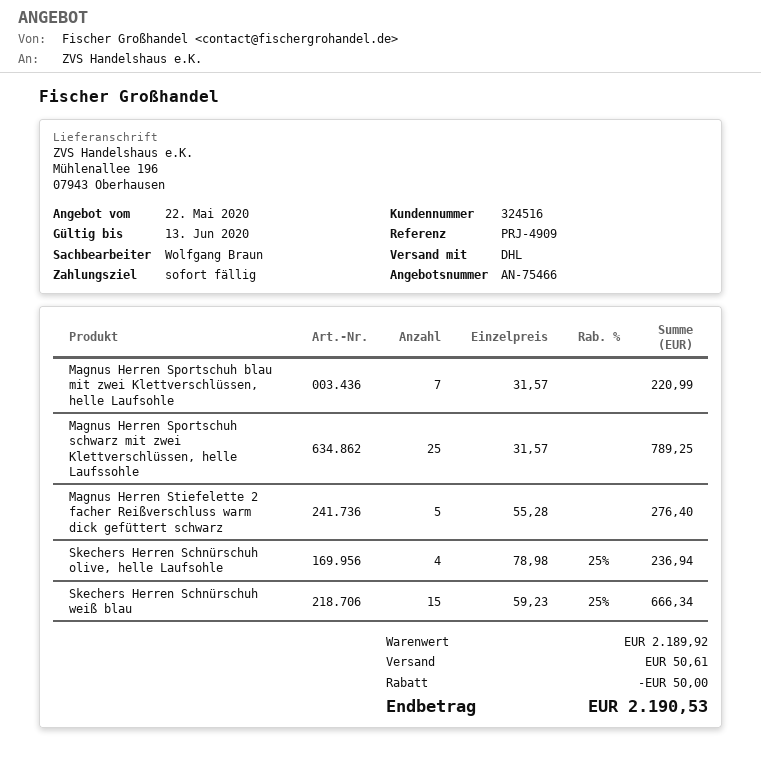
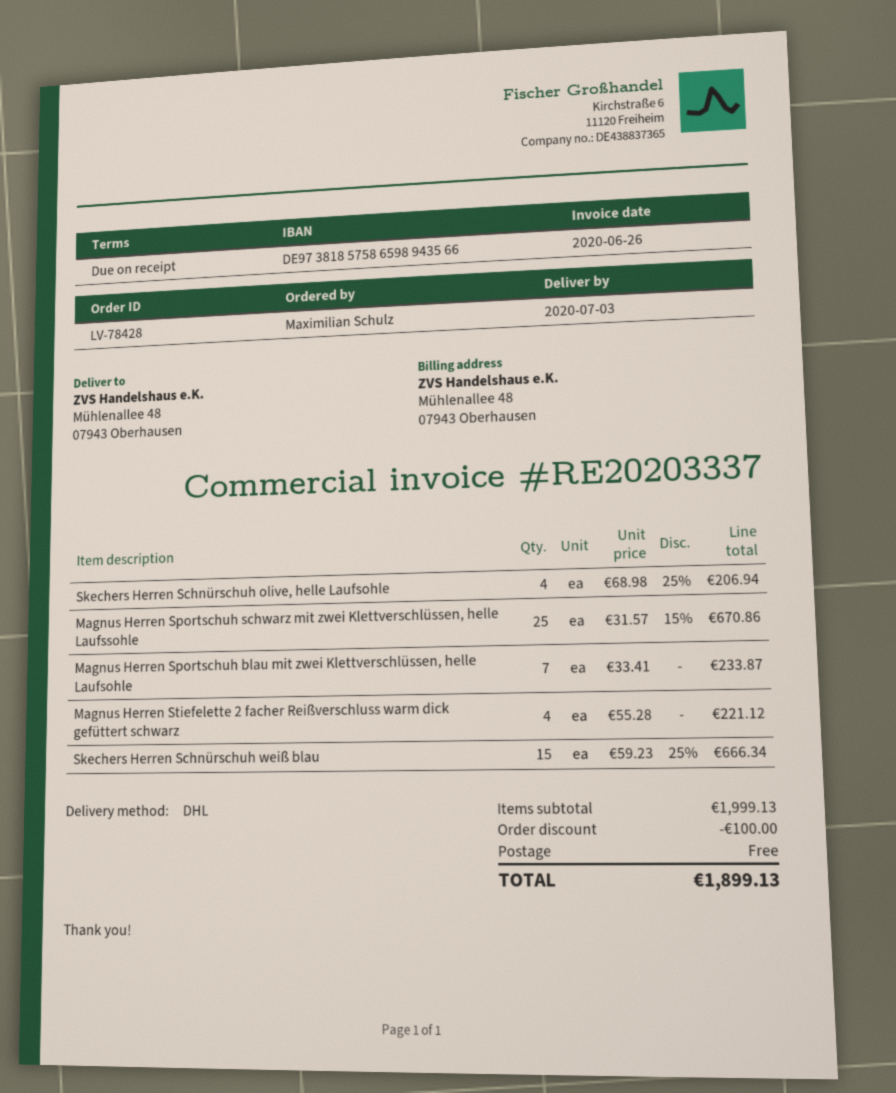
ship to: Mühlenallee 196, 07943 Oberhausen -> Mühlenallee 48, 07943 Oberhausen
Magnus Herren Sportschuh blau mit zwei Klettverschlüssen, helle Laufsohle: 7 x 31.57 = 220.99 -> 7 x 33.41 = 233.87
Magnus Herren Sportschuh schwarz mit zwei Klettverschlüssen, helle Laufssohle: 25 x 31.57 = 789.25 -> 25 x 31.57 - 15% = 670.86
Magnus Herren Stiefelette 2 facher Reißverschluss warm dick gefüttert schwarz: 5 x 55.28 = 276.40 -> 4 x 55.28 = 221.12
Skechers Herren Schnürschuh olive, helle Laufsohle: 4 x 78.98 - 25% = 236.94 -> 4 x 68.98 - 25% = 206.94
subtotal: 2189.92 -> 1999.13
discount: 50.00 -> 100.00
shipping: 50.61 -> 0.00
total: 2190.53 -> 1899.13

